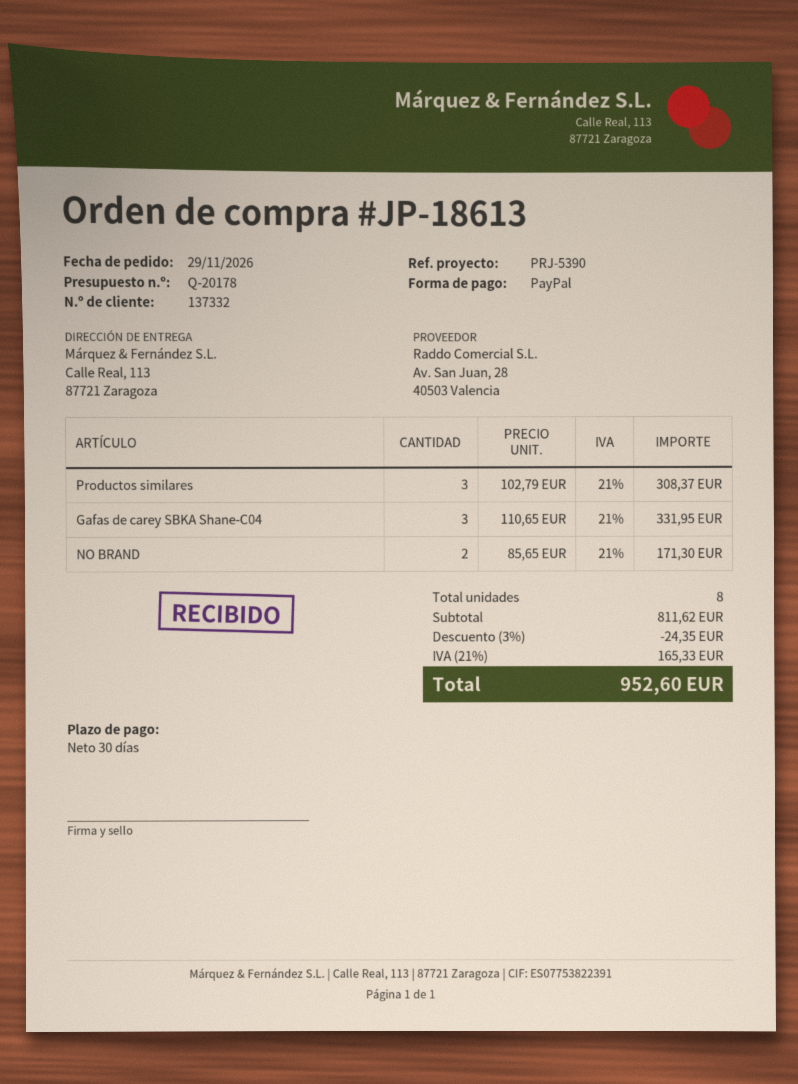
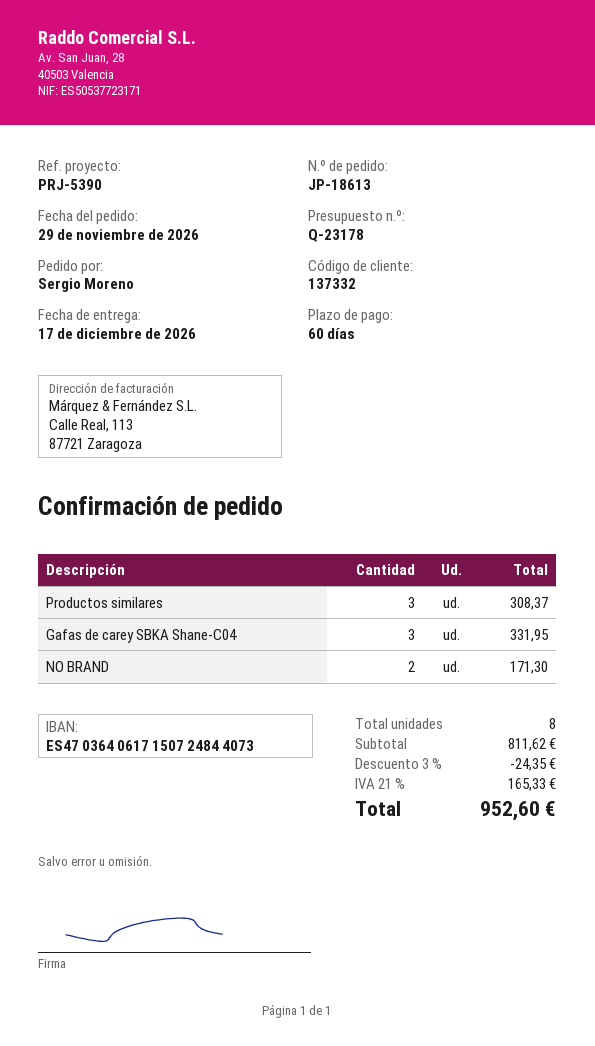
quote number: Q-20178 -> Q-23178
payment terms: 30 days -> 60 days

